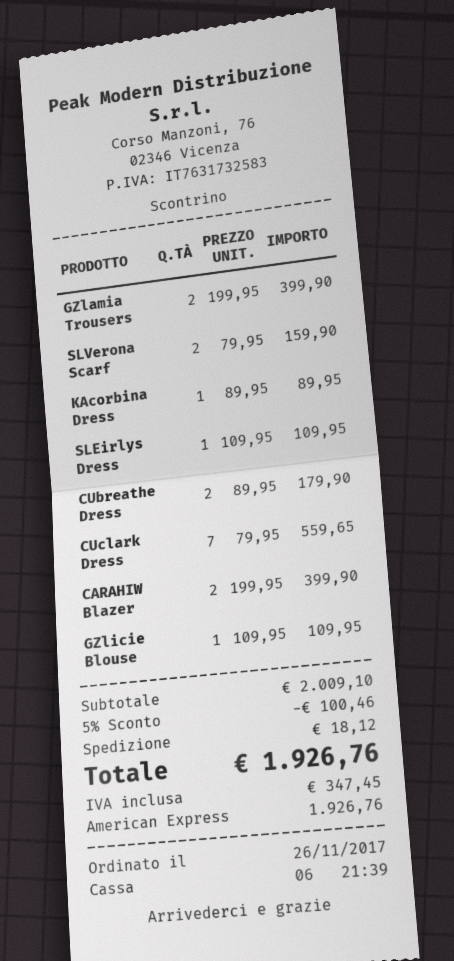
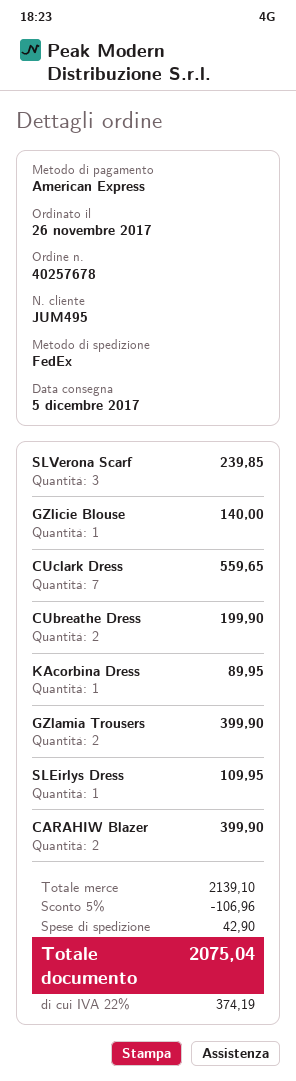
SLVerona Scarf: 2 for 159.90 -> 3 for 239.85
CUbreathe Dress: 2 for 179.90 -> 2 for 199.90
GZlicie Blouse: 1 for 109.95 -> 1 for 140.00
subtotal: 2009.10 -> 2139.10
discount: 5% = 100.46 -> 5% = 106.96
shipping: 18.12 -> 42.90
tax: 347.45 -> 374.19
total: 1926.76 -> 2075.04

